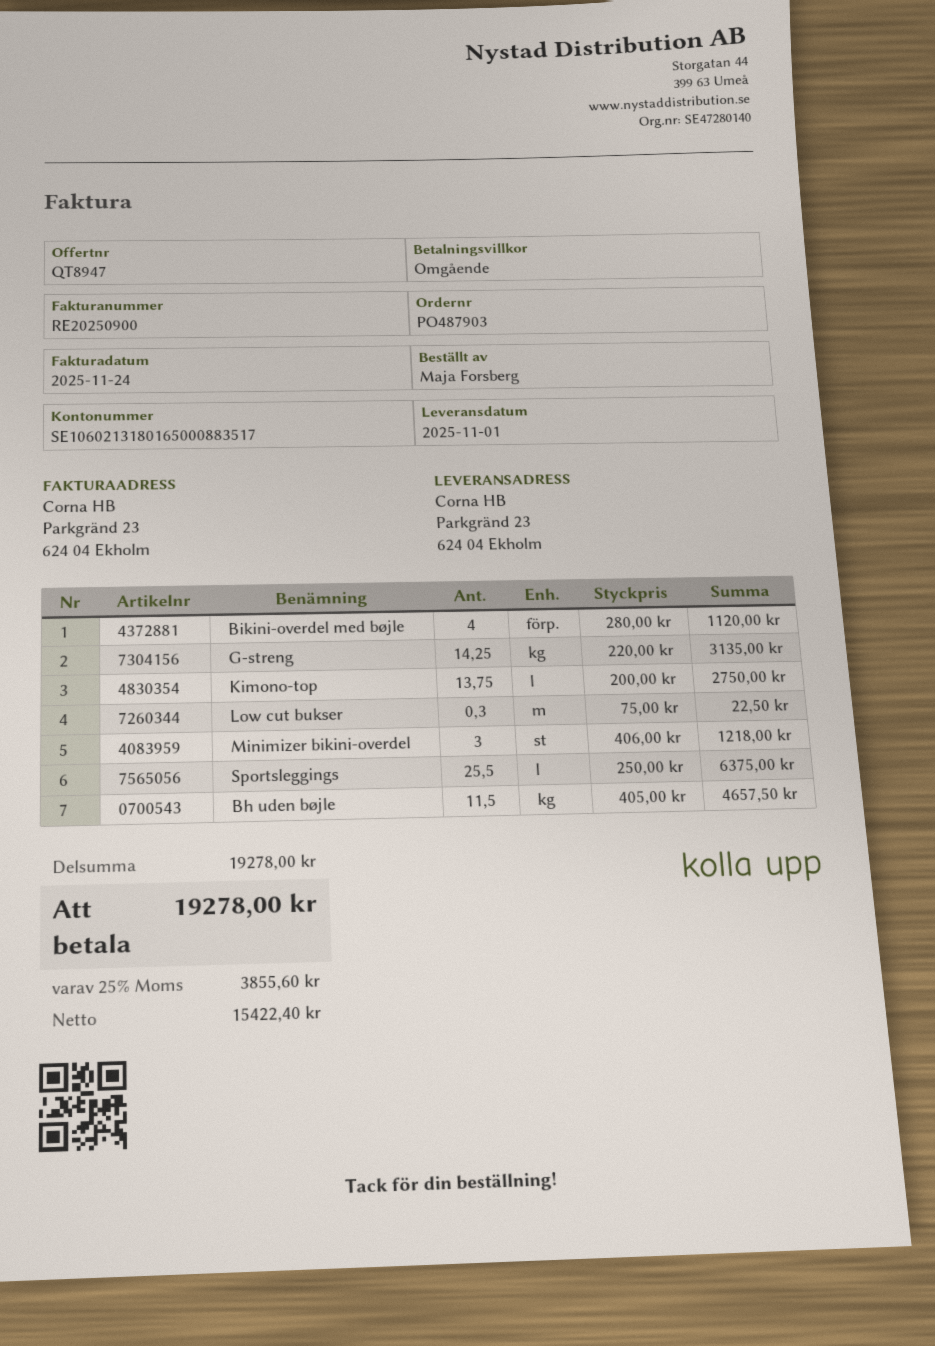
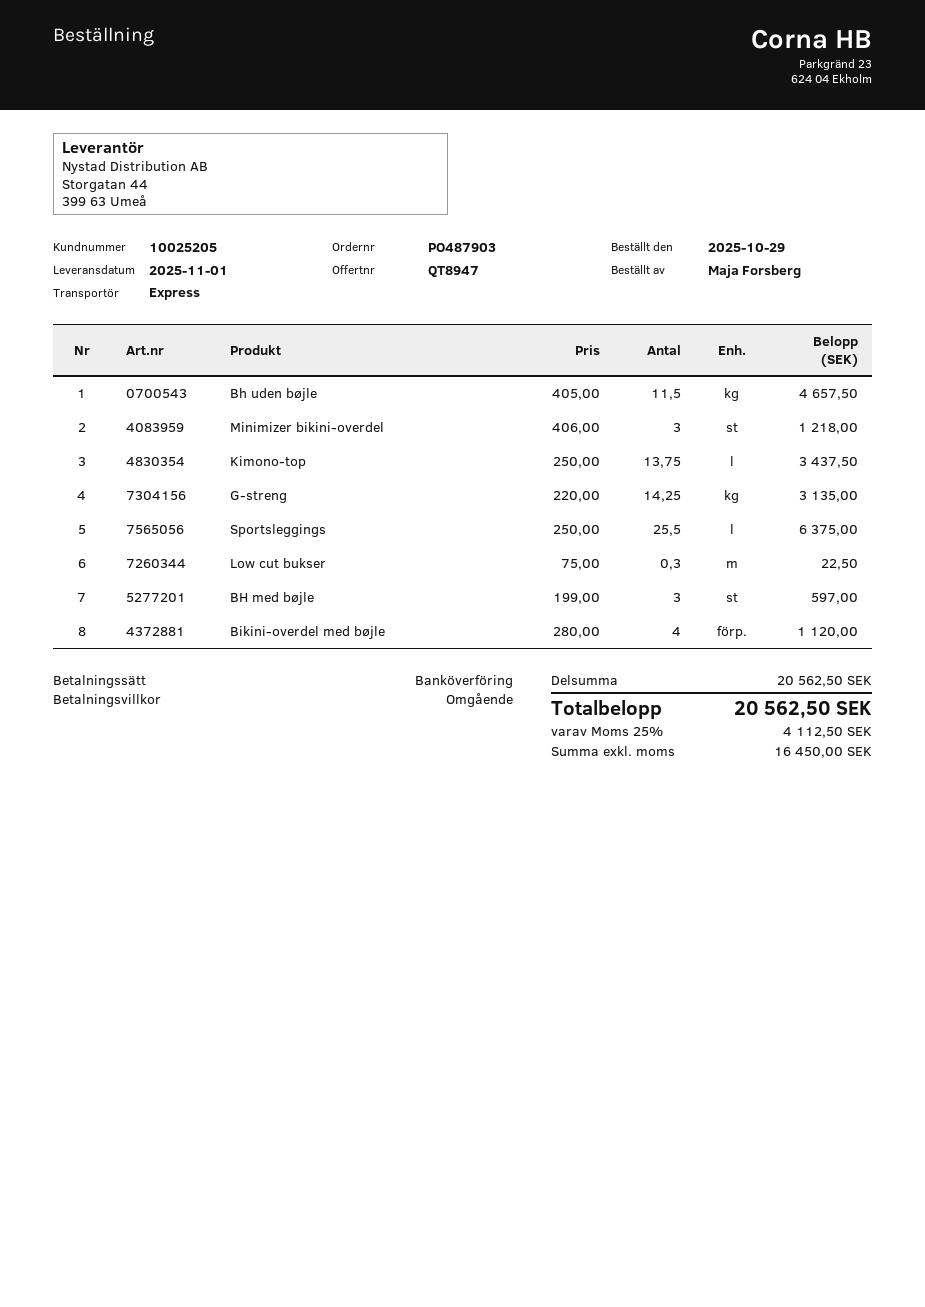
Kimono-top: 13.75 x 200.00 = 2750.00 -> 13.75 x 250.00 = 3437.50
BH med bøjle: none -> 3 x 199.00 = 597.00
subtotal: 19278.00 -> 20562.50
net: 15422.40 -> 16450.00
tax: 25% = 3855.60 -> 25% = 4112.50
total: 19278.00 -> 20562.50

